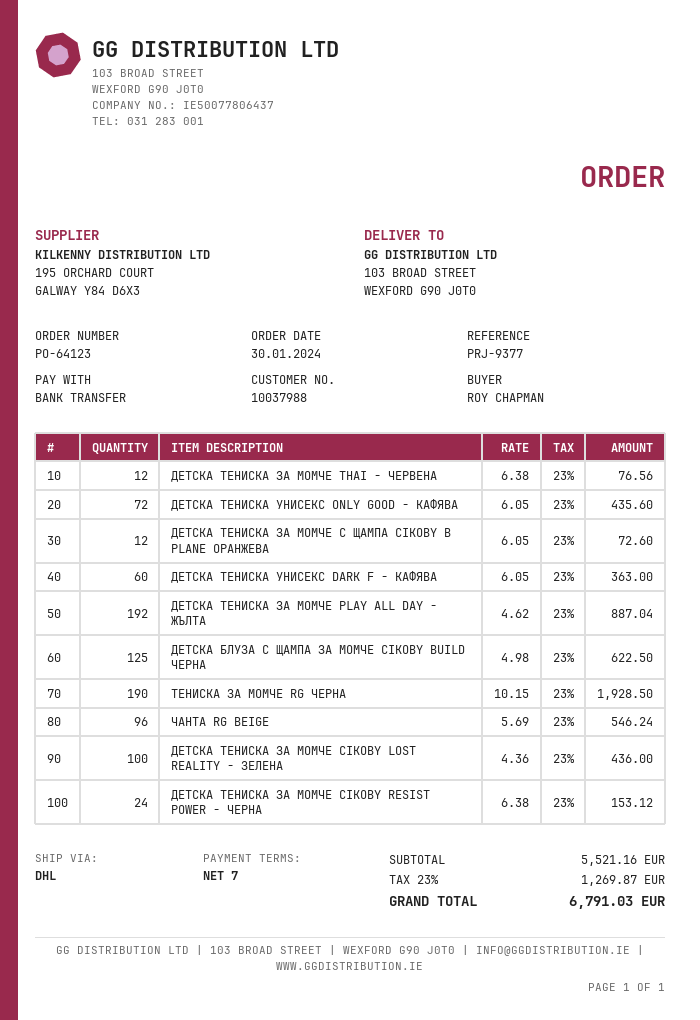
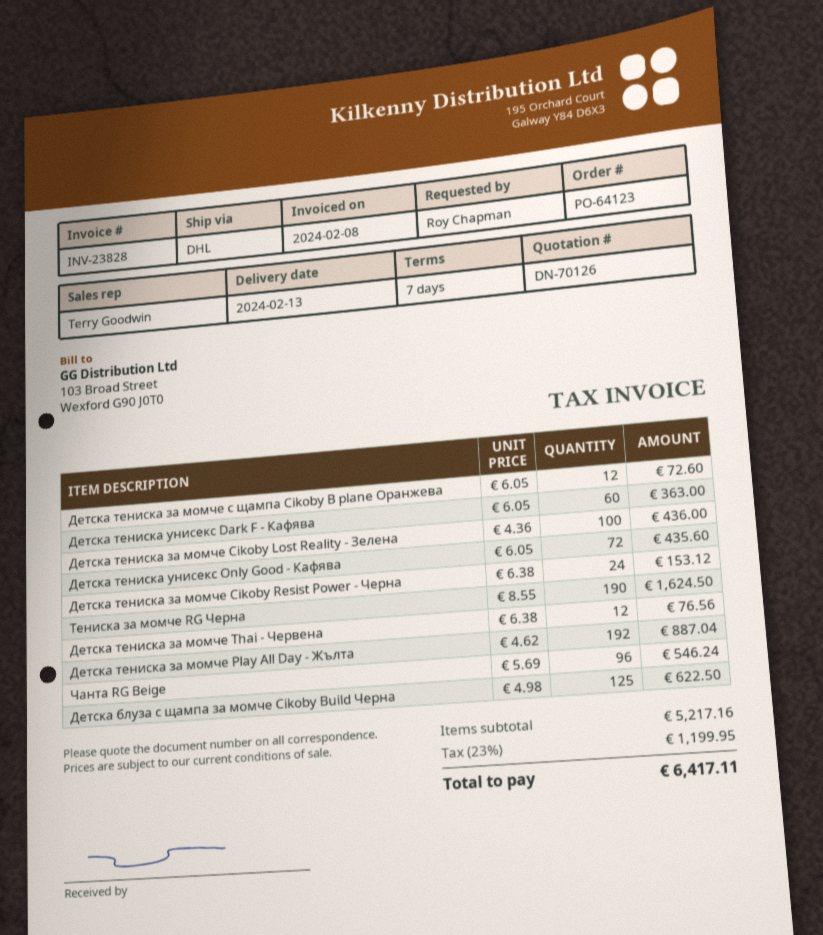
ТЕНИСКА ЗА МОМЧЕ RG ЧЕРНА: 190 x 10.15 = 1928.50 -> 190 x 8.55 = 1624.50
subtotal: 5521.16 -> 5217.16
tax: 23% = 1269.87 -> 23% = 1199.95
total: 6791.03 -> 6417.11

